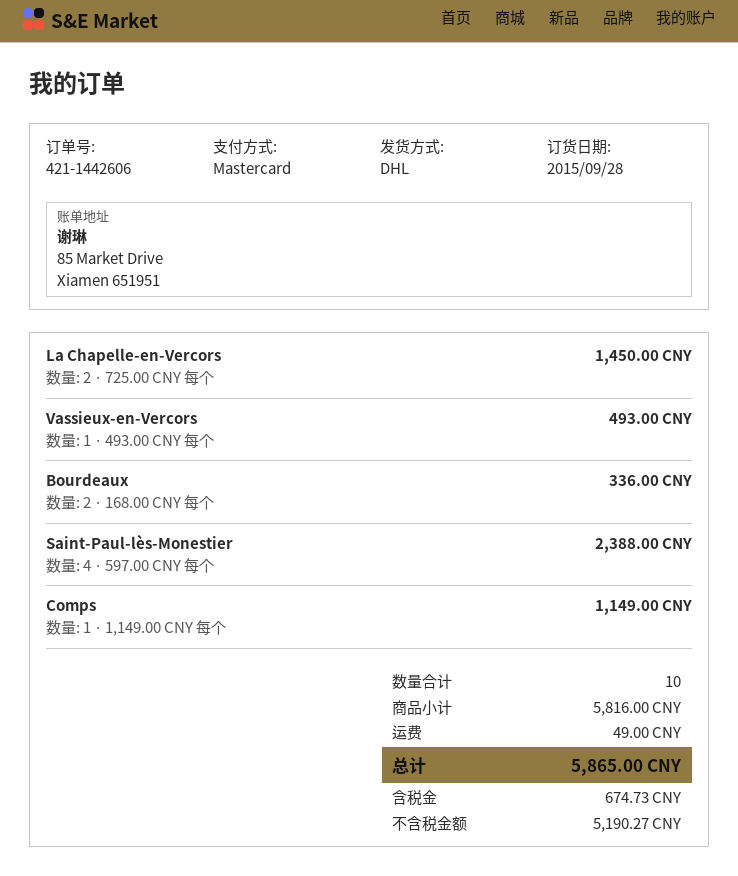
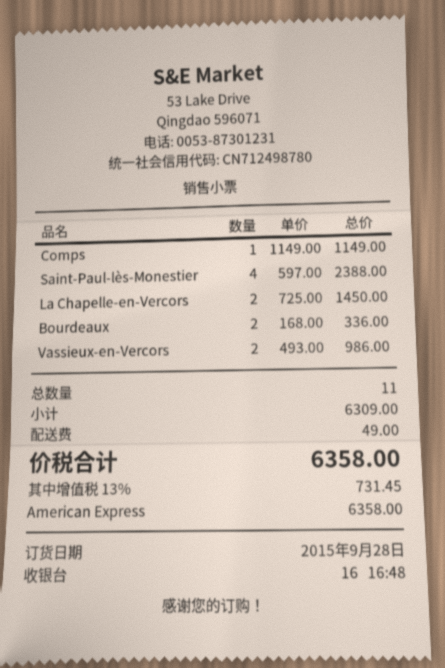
payment method: Mastercard -> American Express
Vassieux-en-Vercors: 1 x 493.00 = 493.00 -> 2 x 493.00 = 986.00
total quantity: 10 -> 11
subtotal: 5816.00 -> 6309.00
tax: 674.73 -> 731.45
total: 5865.00 -> 6358.00

